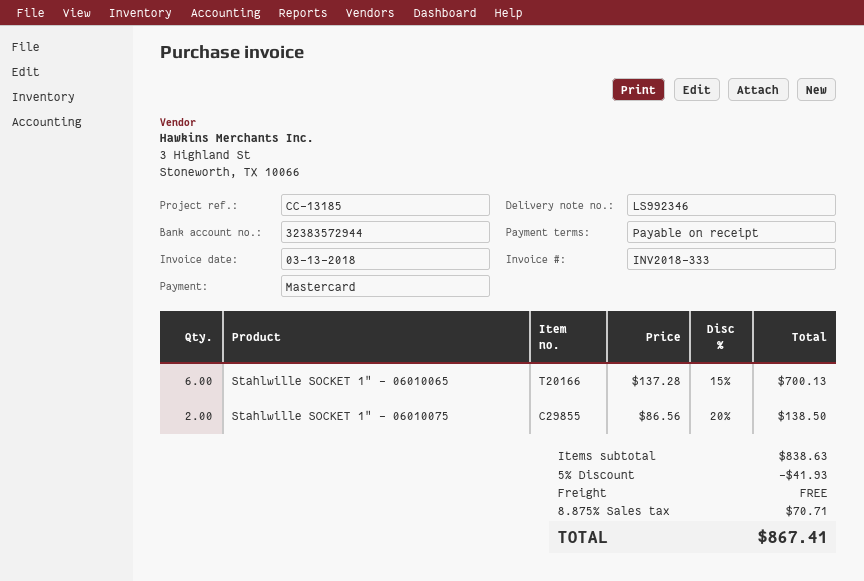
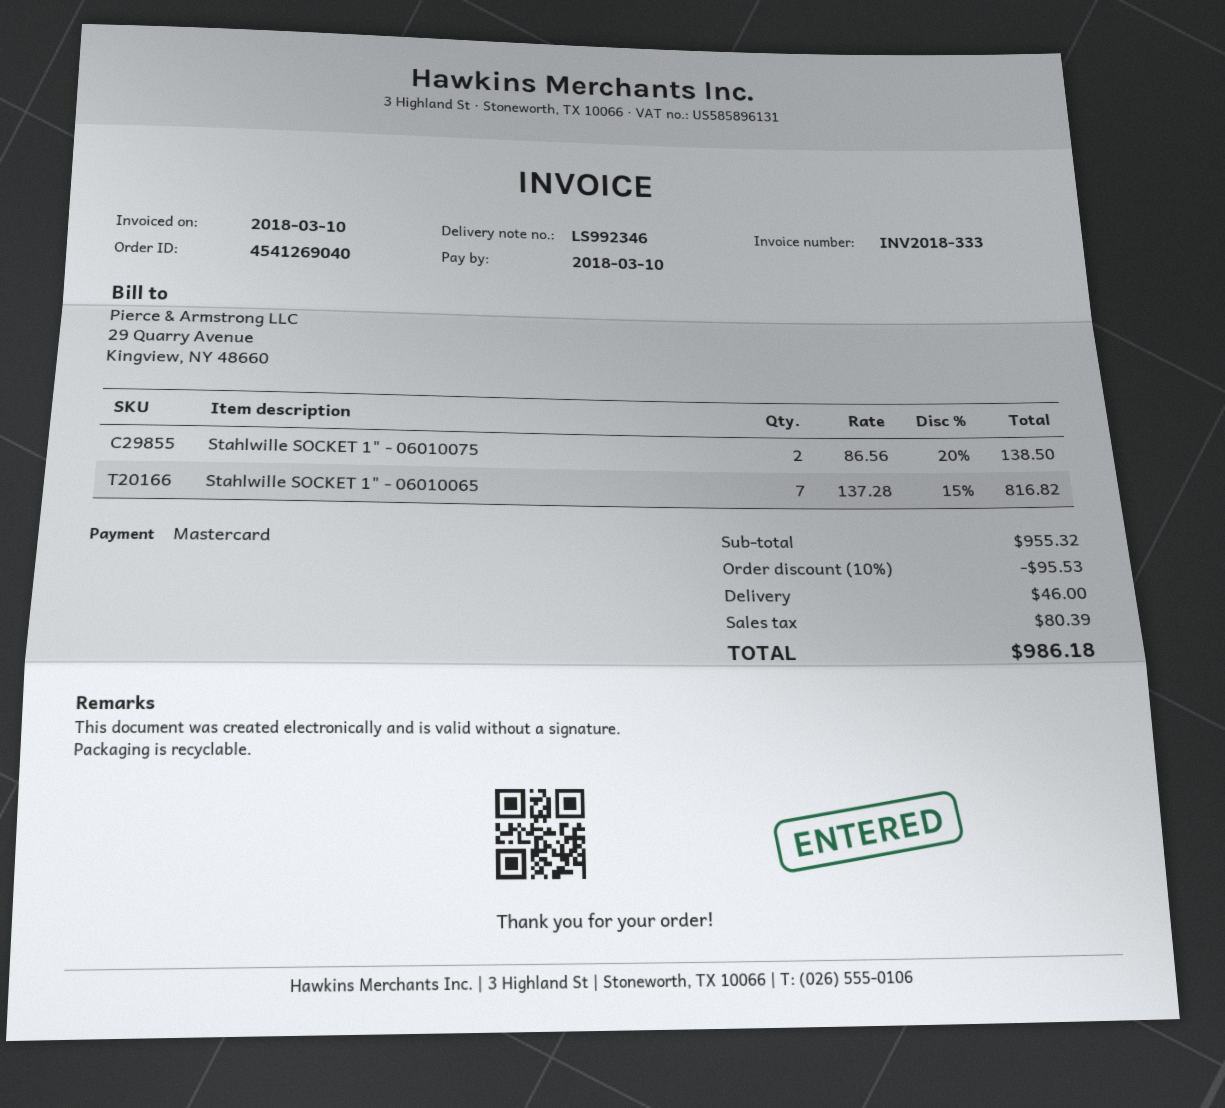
invoice date: 2018-03-13 -> 2018-03-10
Stahlwille SOCKET 1" - 06010065: 6 x 137.28 - 15% = 700.13 -> 7 x 137.28 - 15% = 816.82
subtotal: 838.63 -> 955.32
discount: 5% = 41.93 -> 10% = 95.53
shipping: 0.00 -> 46.00
tax: 70.71 -> 80.39
total: 867.41 -> 986.18

